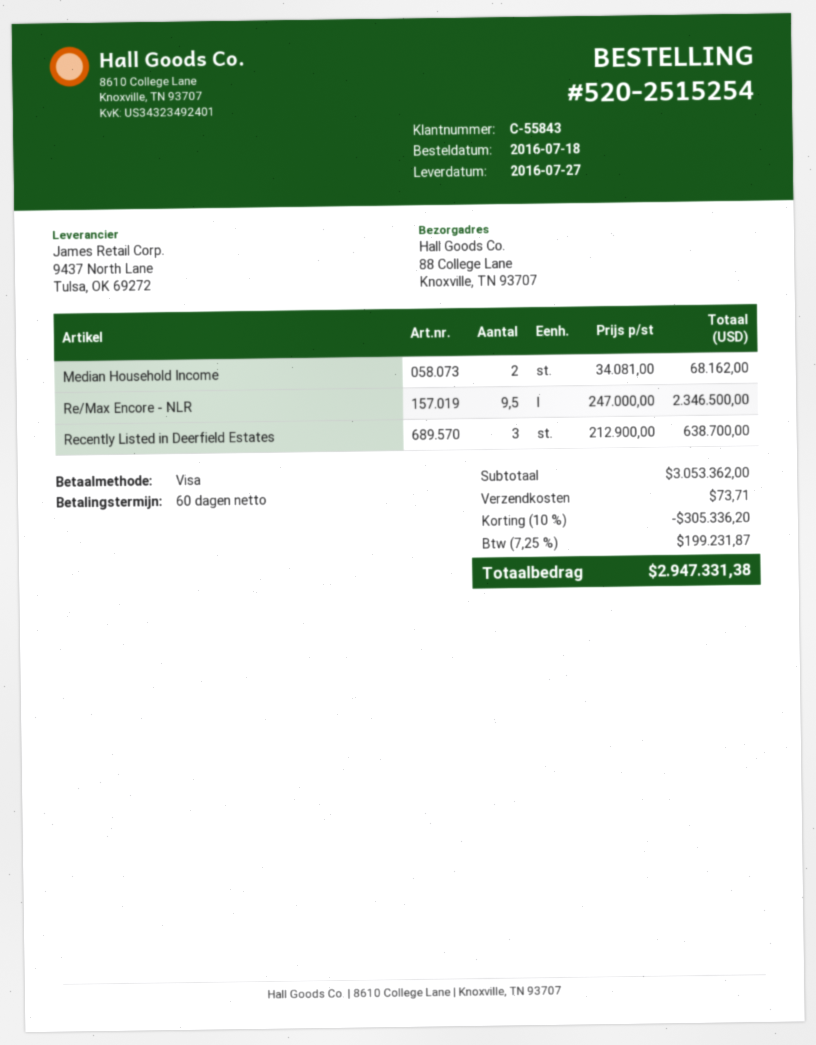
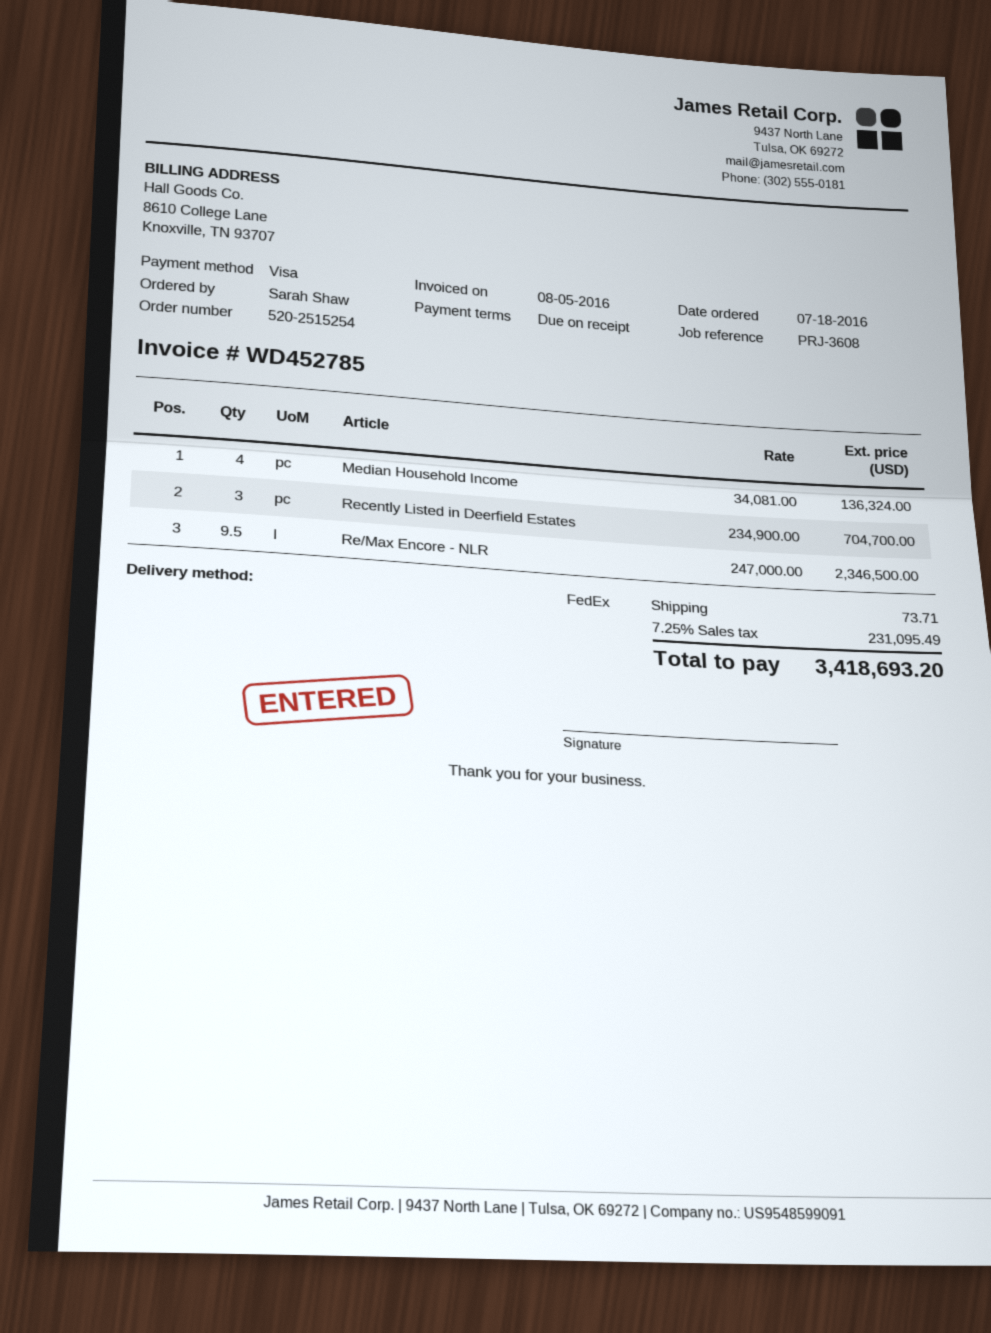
payment terms: 60 days -> on receipt
Median Household Income: 2 x 34081.00 = 68162.00 -> 4 x 34081.00 = 136324.00
Recently Listed in Deerfield Estates: 3 x 212900.00 = 638700.00 -> 3 x 234900.00 = 704700.00
discount: 10% = 305336.20 -> none
tax: 7.25% = 199231.87 -> 7.25% = 231095.49
total: 2947331.38 -> 3418693.20

